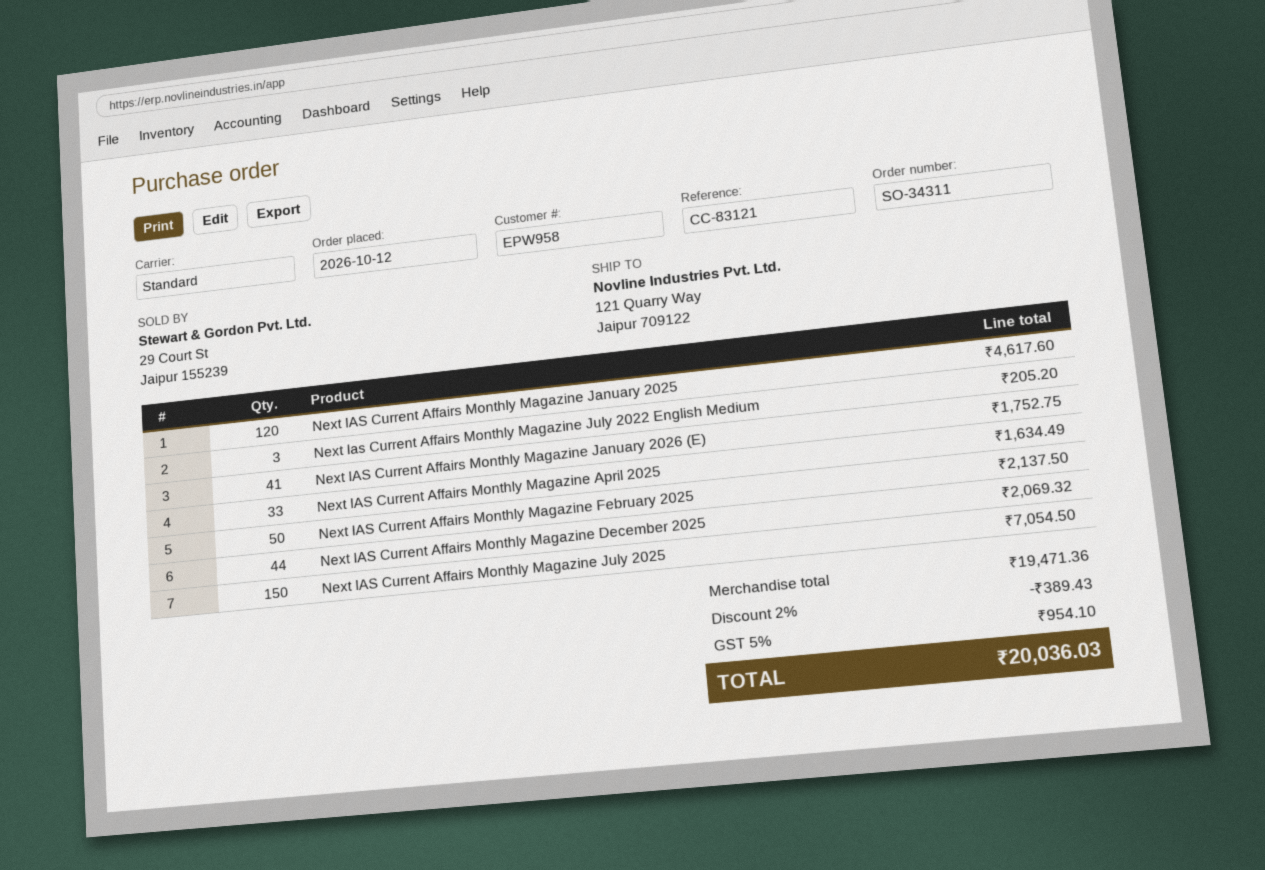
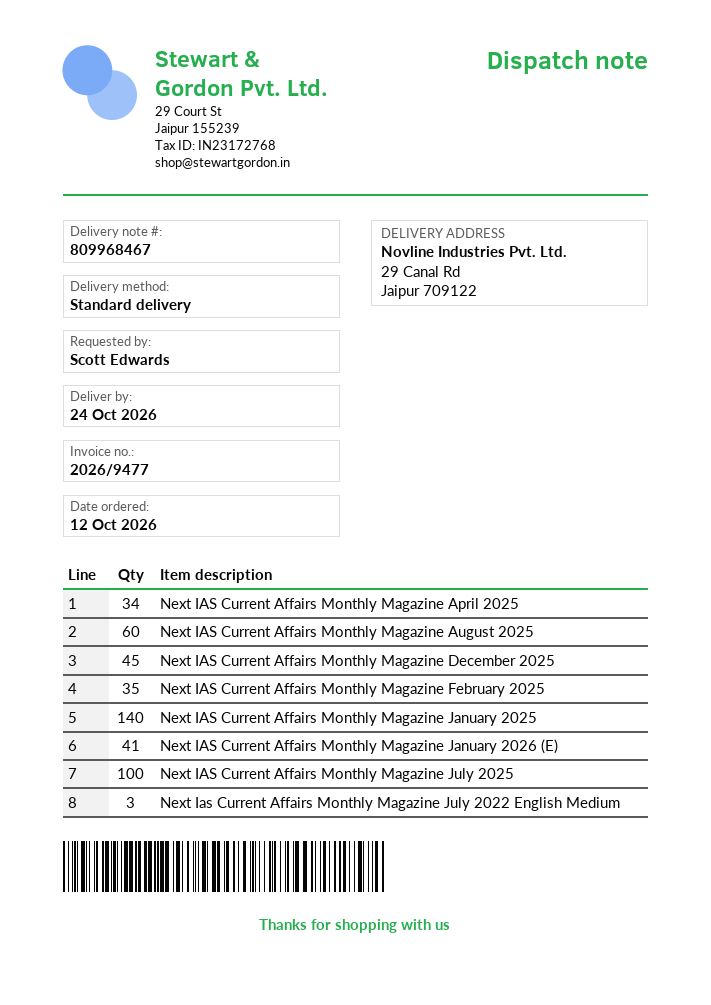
ship to: 121 Quarry Way, Jaipur 709122 -> 29 Canal Rd, Jaipur 709122
Next IAS Current Affairs Monthly Magazine January 2025: 120 -> 140
Next IAS Current Affairs Monthly Magazine April 2025: 33 -> 34
Next IAS Current Affairs Monthly Magazine February 2025: 50 -> 35
Next IAS Current Affairs Monthly Magazine December 2025: 44 -> 45
Next IAS Current Affairs Monthly Magazine July 2025: 150 -> 100
Next IAS Current Affairs Monthly Magazine August 2025: none -> 60

